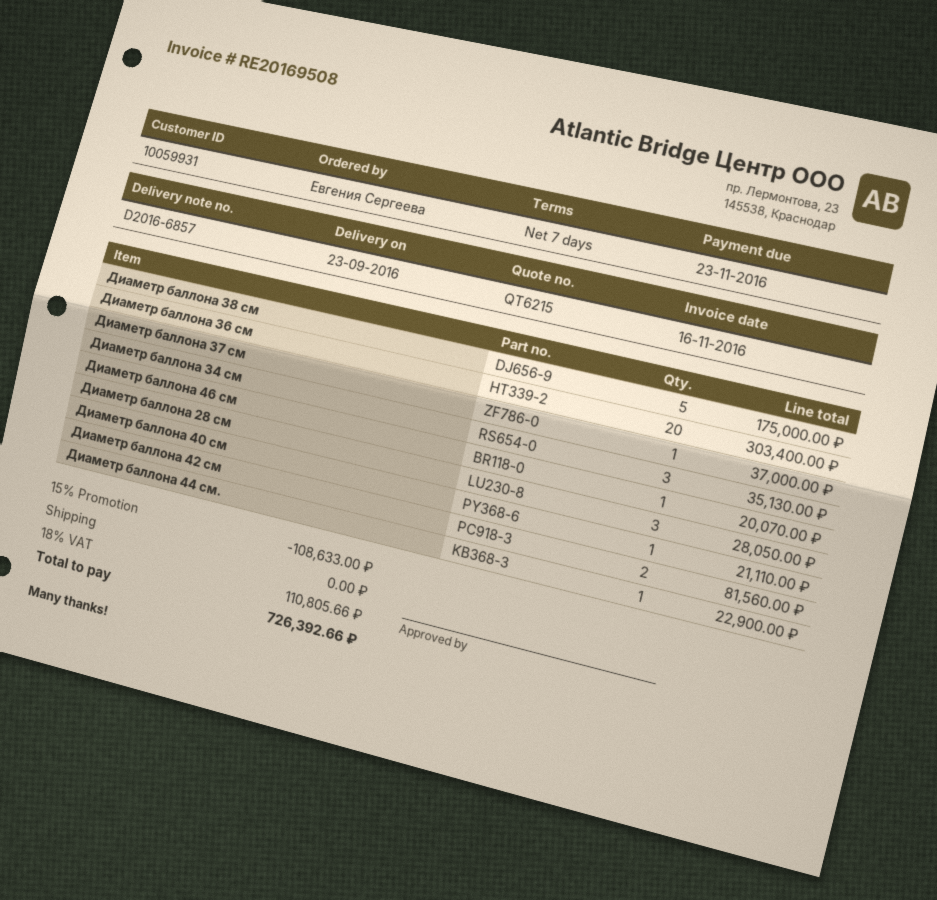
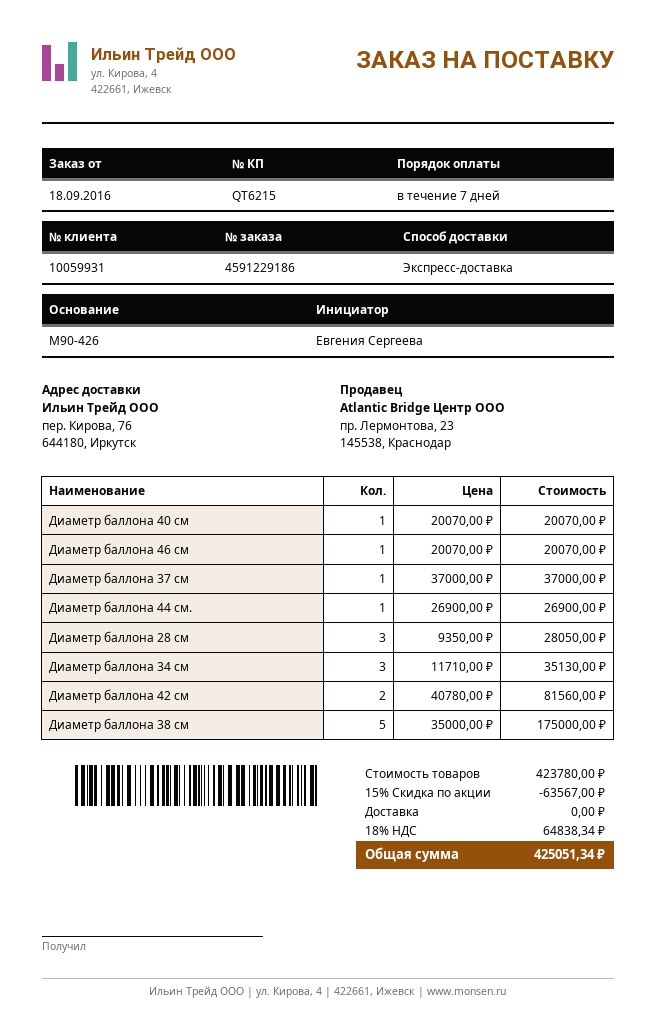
Диаметр баллона 36 см: 20 for 303400.00 -> none
Диаметр баллона 40 см: 1 for 21110.00 -> 1 for 20070.00
Диаметр баллона 44 см.: 1 for 22900.00 -> 1 for 26900.00
discount: 15% = 108633.00 -> 15% = 63567.00
tax: 18% = 110805.66 -> 18% = 64838.34
total: 726392.66 -> 425051.34

